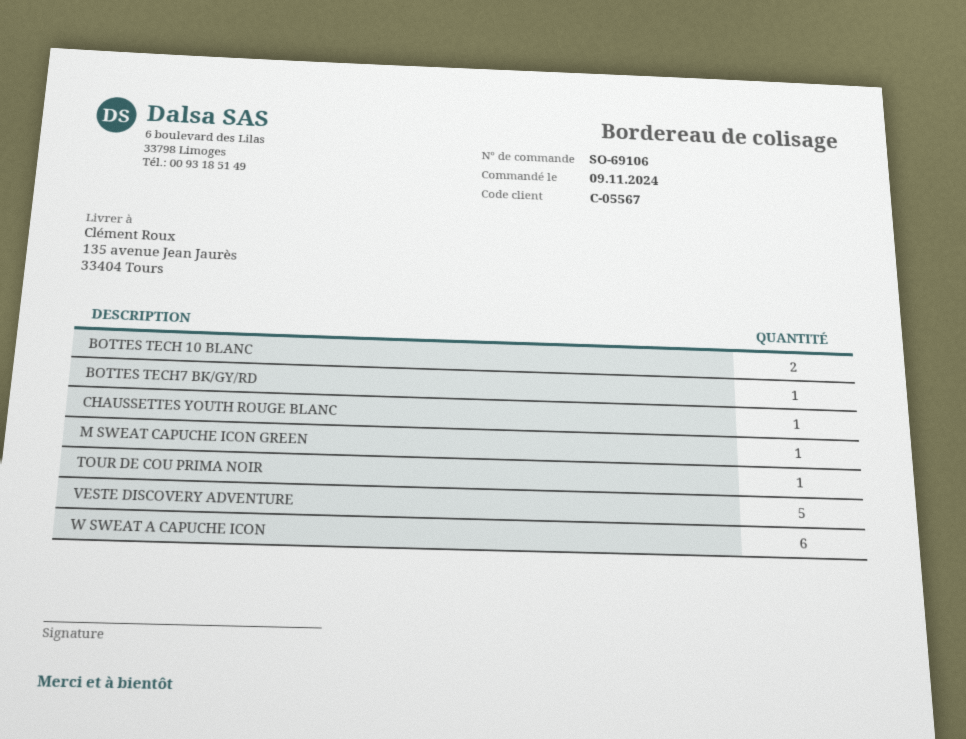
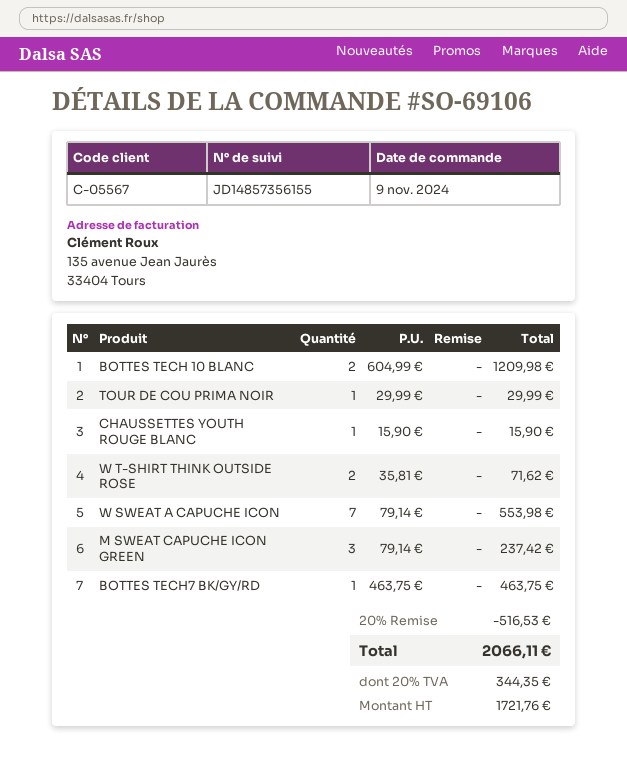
M SWEAT CAPUCHE ICON GREEN: 1 -> 3
VESTE DISCOVERY ADVENTURE: 5 -> none
W SWEAT A CAPUCHE ICON: 6 -> 7
W T-SHIRT THINK OUTSIDE ROSE: none -> 2

